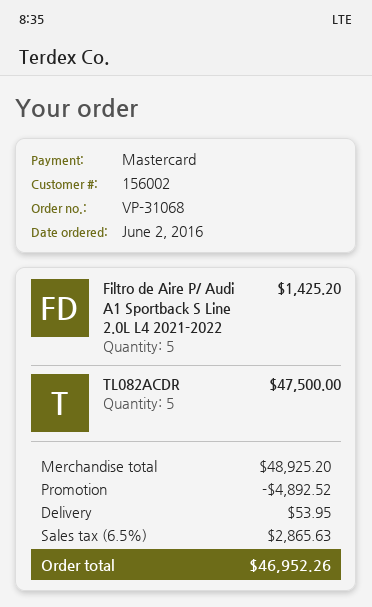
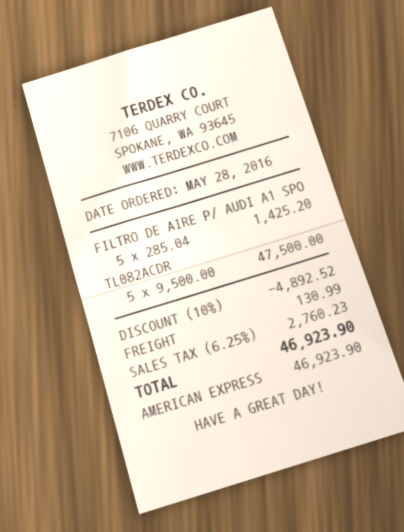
order date: 2016-06-02 -> 2016-05-28
payment method: Mastercard -> American Express
shipping: 53.95 -> 130.99
tax: 6.5% = 2865.63 -> 6.25% = 2760.23
total: 46952.26 -> 46923.90

